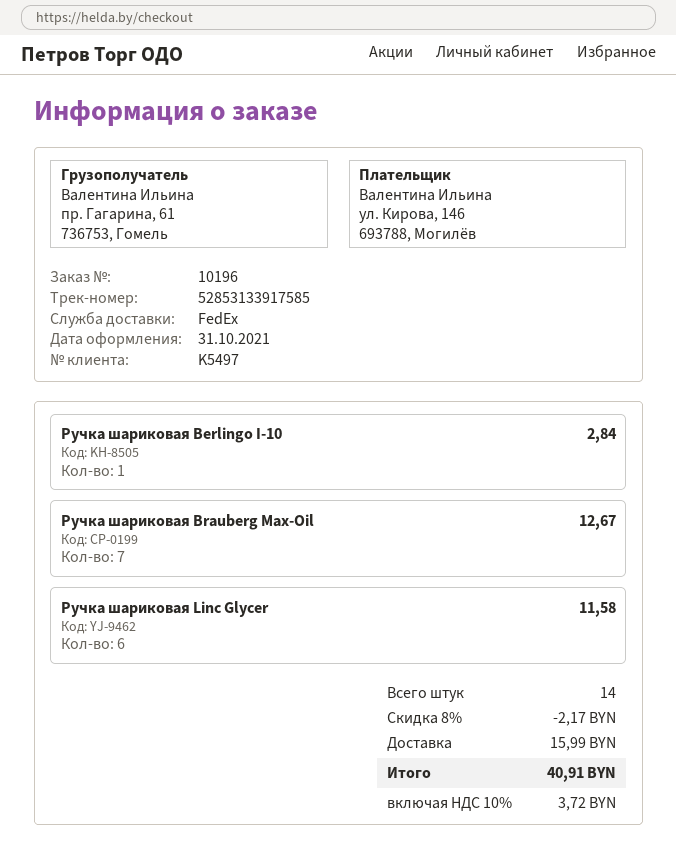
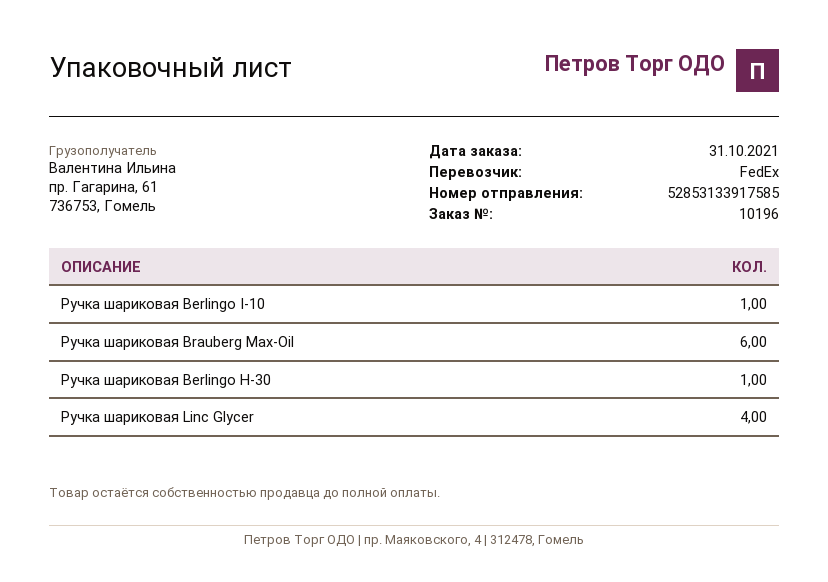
Ручка шариковая Brauberg Max-Oil: 7 -> 6
Ручка шариковая Linc Glycer: 6 -> 4
Ручка шариковая Berlingo H-30: none -> 1

